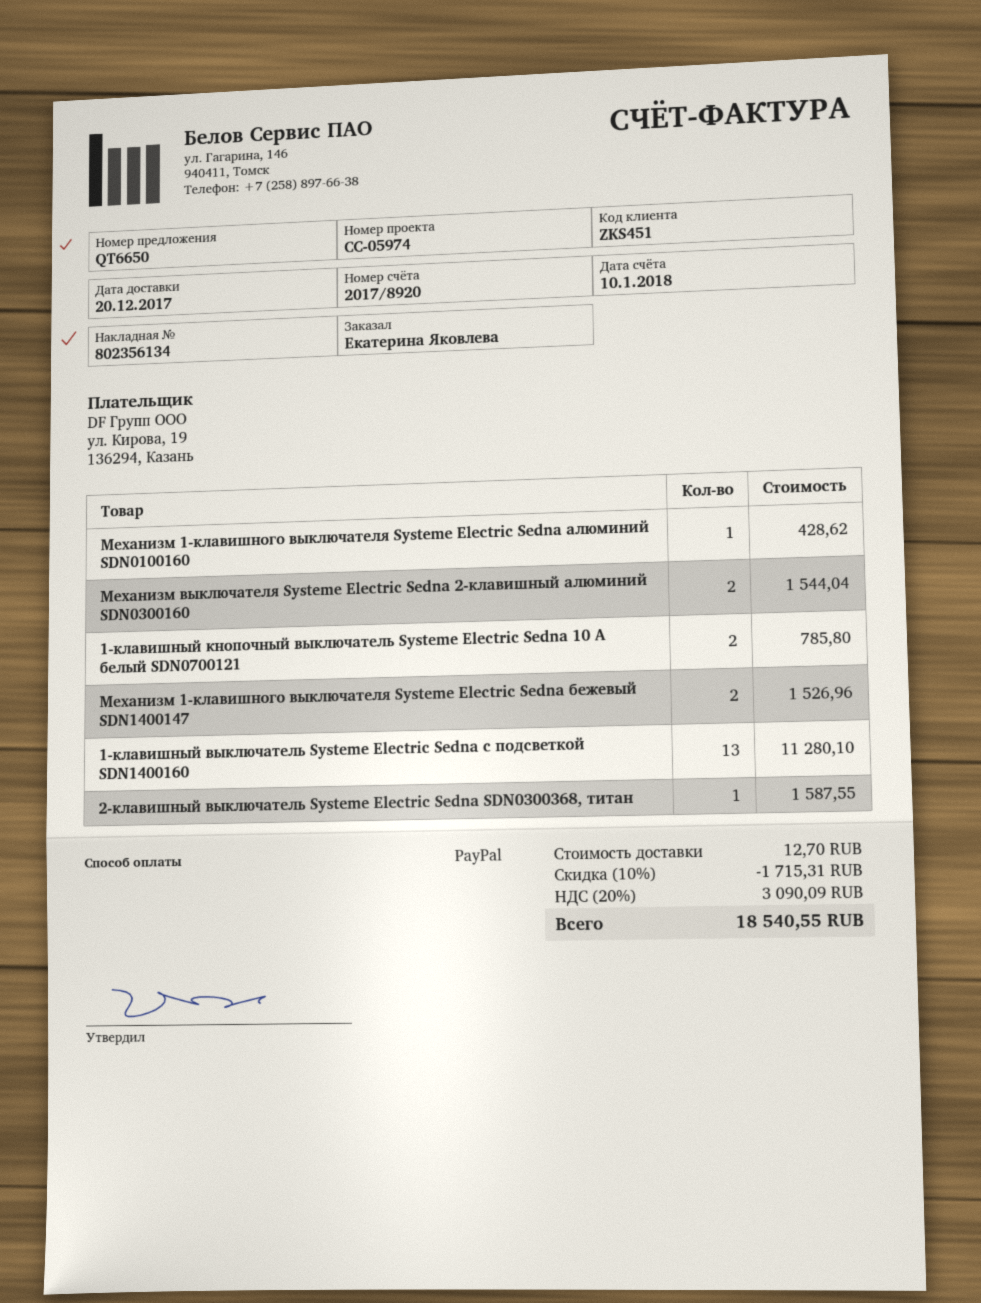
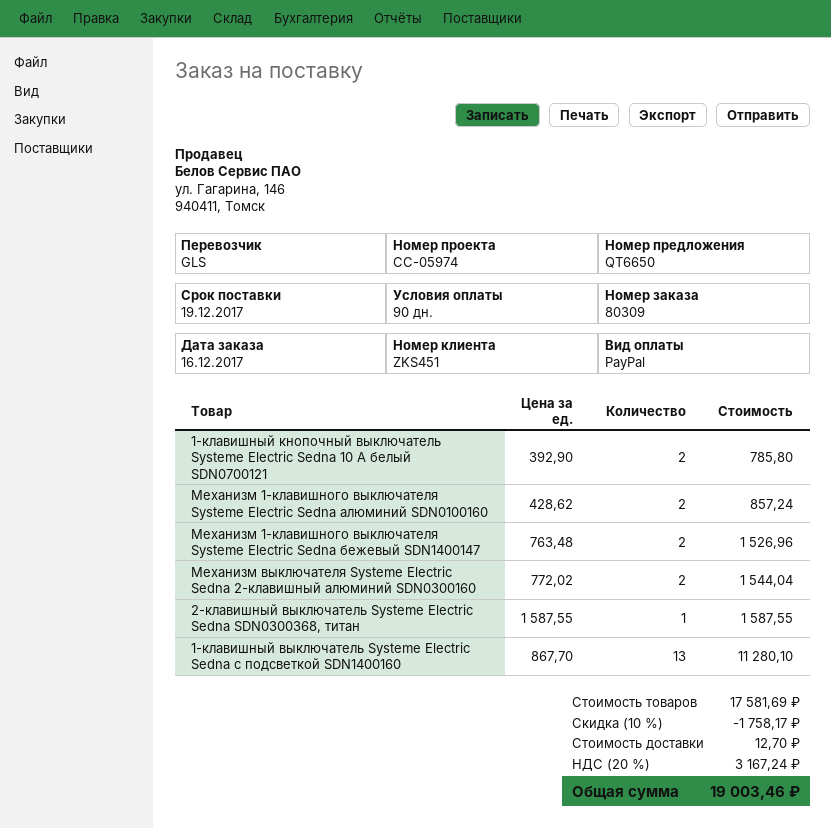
delivery date: 2017-12-20 -> 2017-12-19
Механизм 1-клавишного выключателя Systeme Electric Sedna алюминий SDN0100160: 1 for 428.62 -> 2 for 857.24
discount: 10% = 1715.31 -> 10% = 1758.17
tax: 20% = 3090.09 -> 20% = 3167.24
total: 18540.55 -> 19003.46

